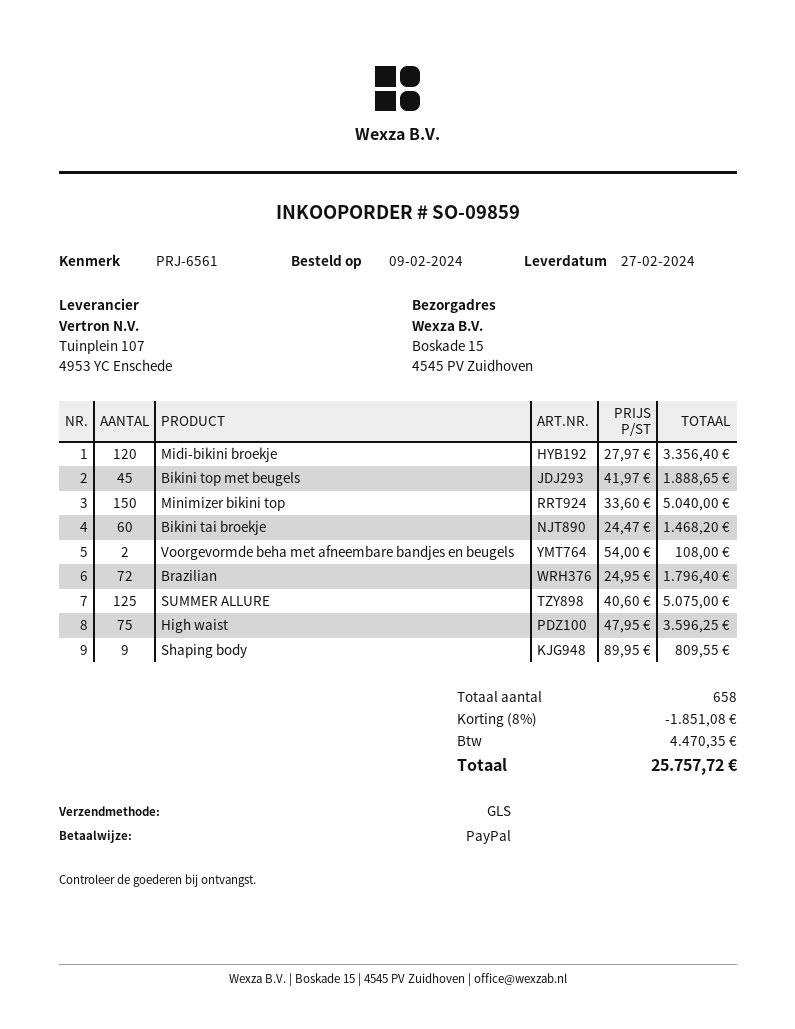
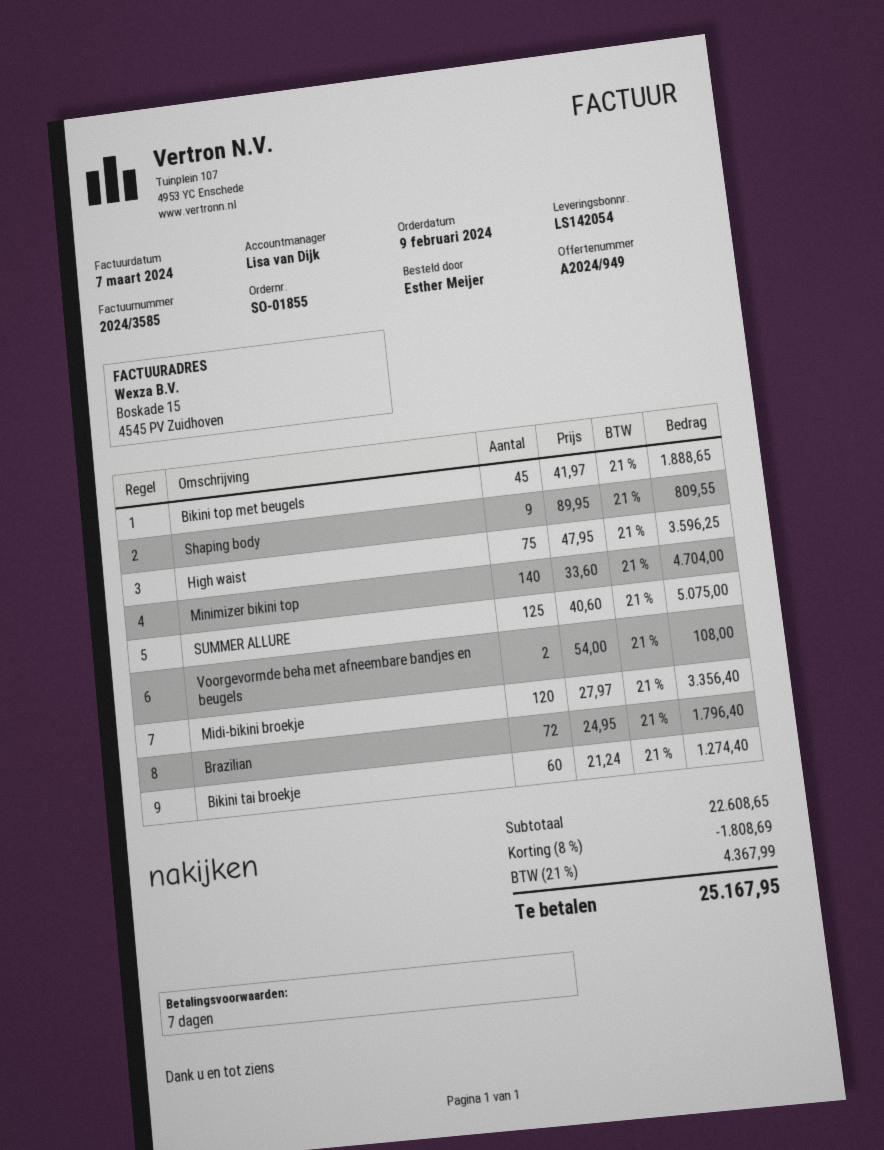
order number: SO-09859 -> SO-01855
Minimizer bikini top: 150 x 33.60 = 5040.00 -> 140 x 33.60 = 4704.00
Bikini tai broekje: 60 x 24.47 = 1468.20 -> 60 x 21.24 = 1274.40
discount: 8% = 1851.08 -> 8% = 1808.69
tax: 4470.35 -> 4367.99
total: 25757.72 -> 25167.95

